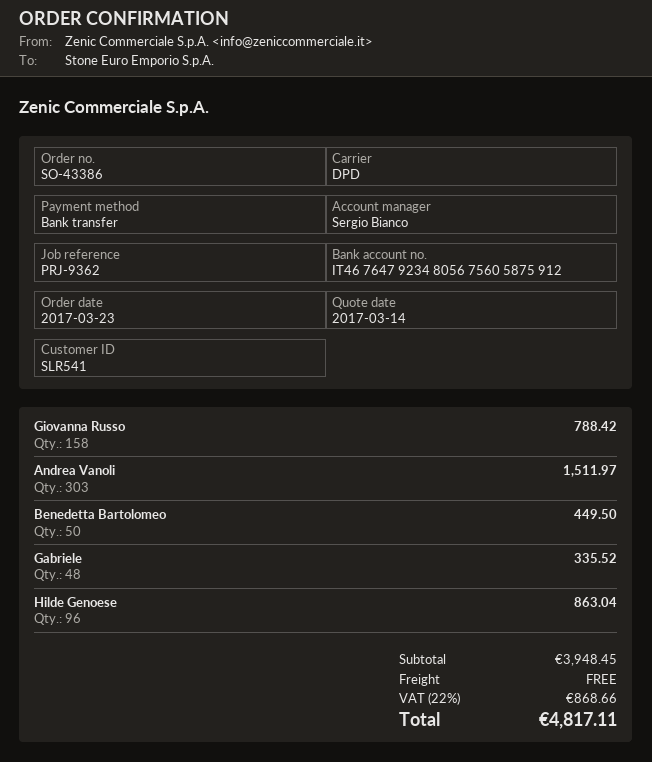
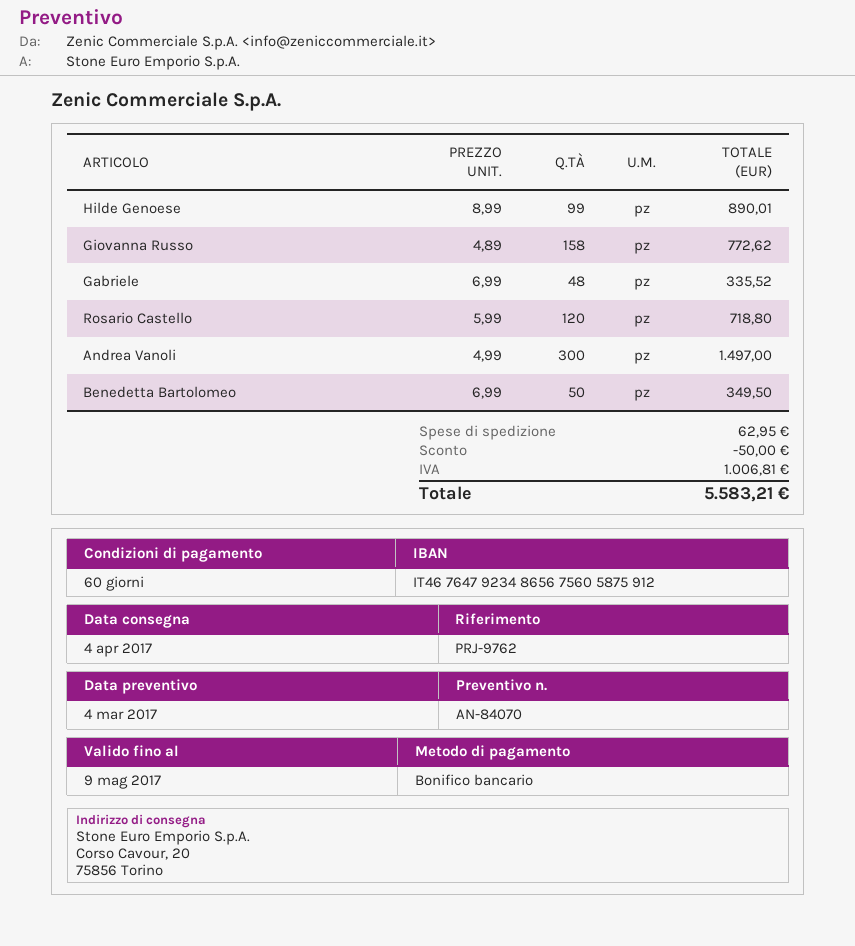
quote date: 2017-03-14 -> 2017-03-04
reference: PRJ-9362 -> PRJ-9762
bank account: IT4676479234805675605875912 -> IT4676479234865675605875912
Giovanna Russo: 158 for 788.42 -> 158 for 772.62
Andrea Vanoli: 303 for 1511.97 -> 300 for 1497.00
Benedetta Bartolomeo: 50 for 449.50 -> 50 for 349.50
Hilde Genoese: 96 for 863.04 -> 99 for 890.01
Rosario Castello: none -> 120 for 718.80
discount: none -> 50.00
shipping: 0.00 -> 62.95
tax: 868.66 -> 1006.81
total: 4817.11 -> 5583.21

